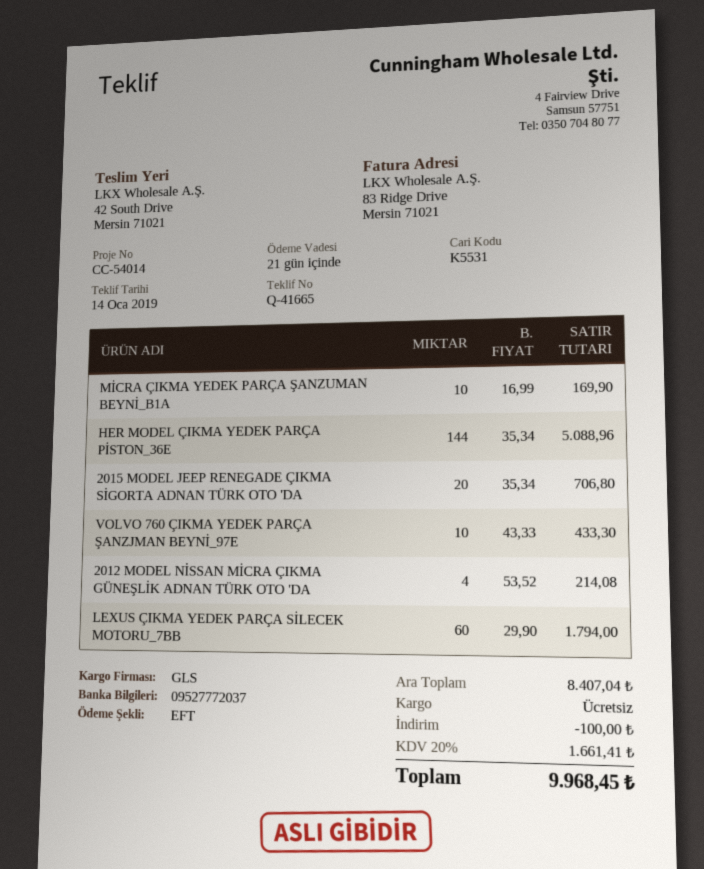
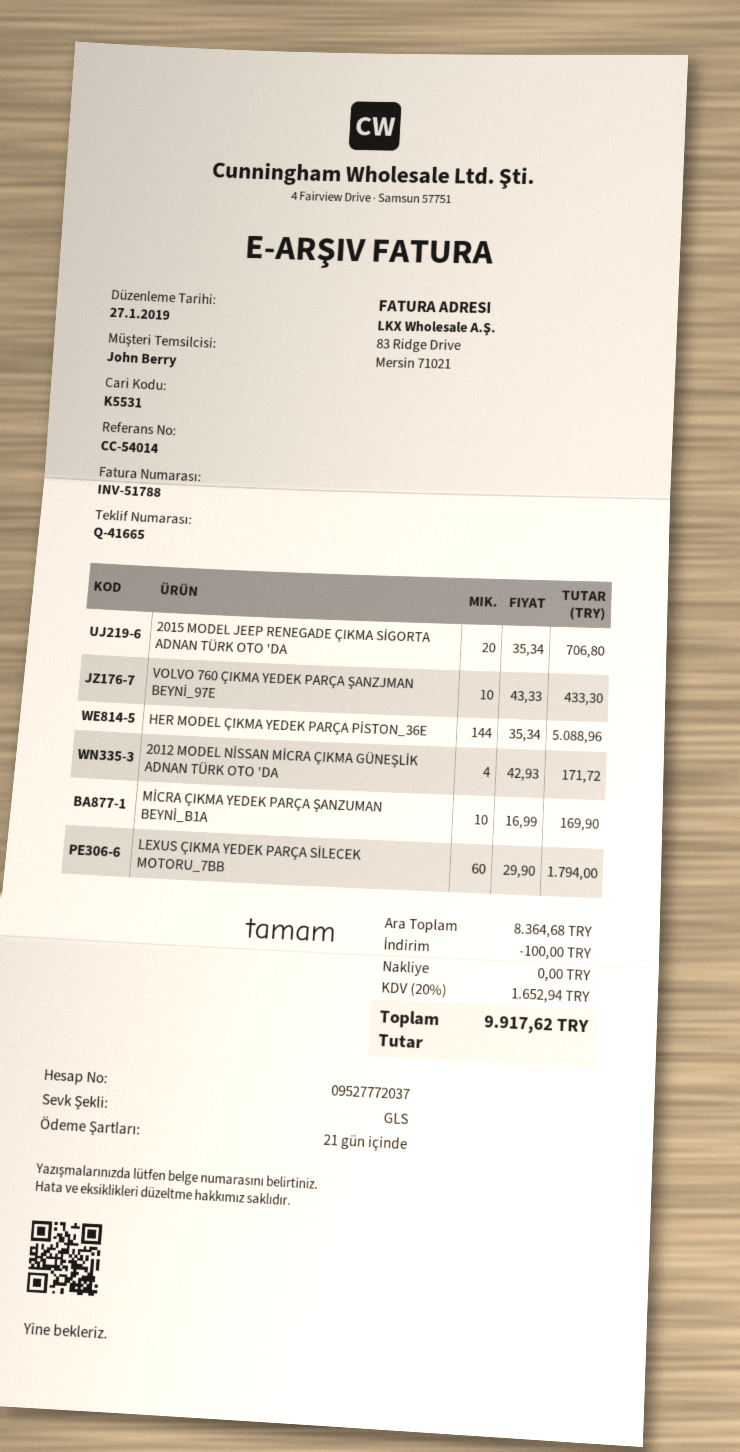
2012 MODEL NİSSAN MİCRA ÇIKMA GÜNEŞLİK ADNAN TÜRK OTO 'DA: 4 x 53.52 = 214.08 -> 4 x 42.93 = 171.72
subtotal: 8407.04 -> 8364.68
tax: 20% = 1661.41 -> 20% = 1652.94
total: 9968.45 -> 9917.62

